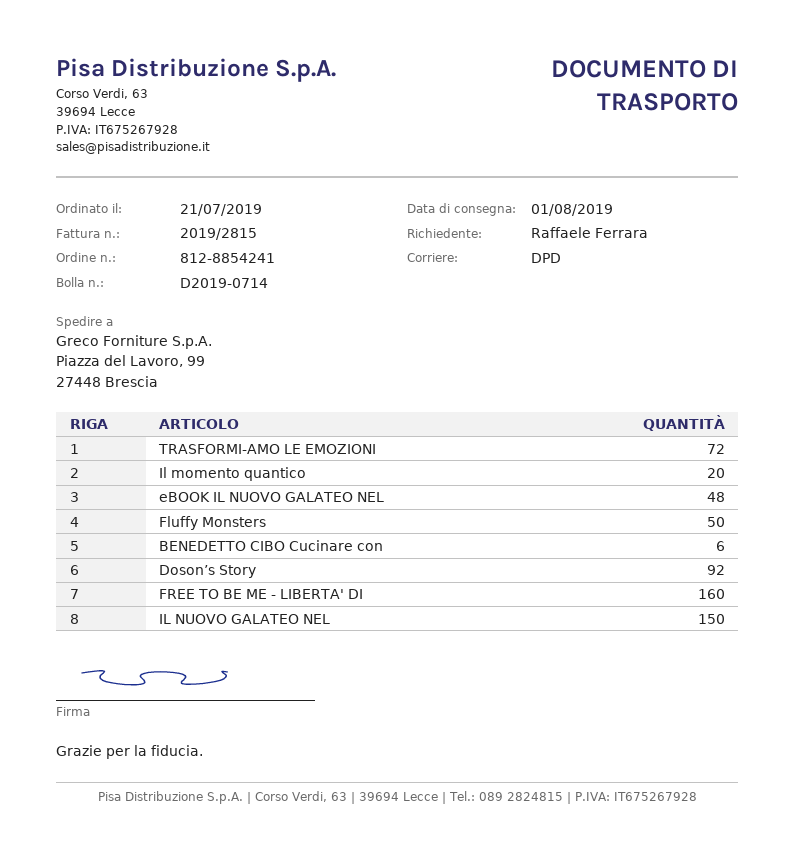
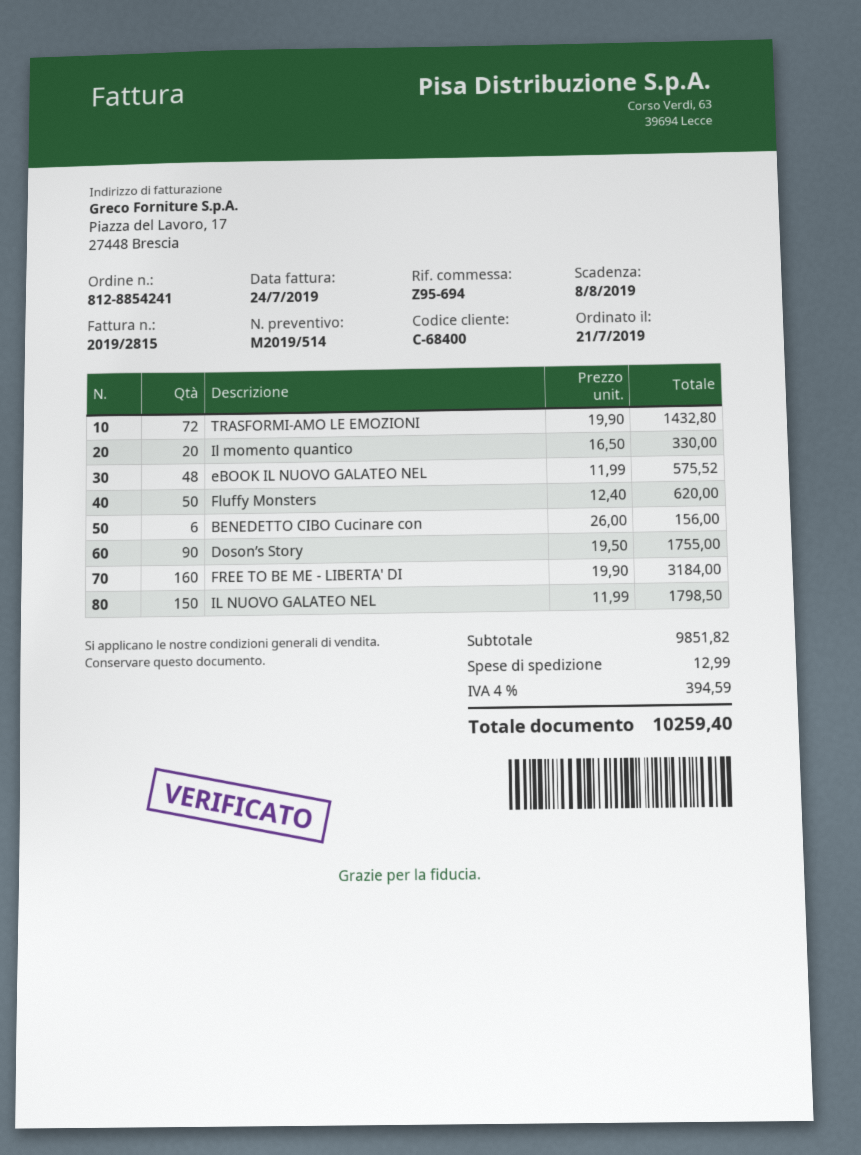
Doson’s Story: 92 -> 90

